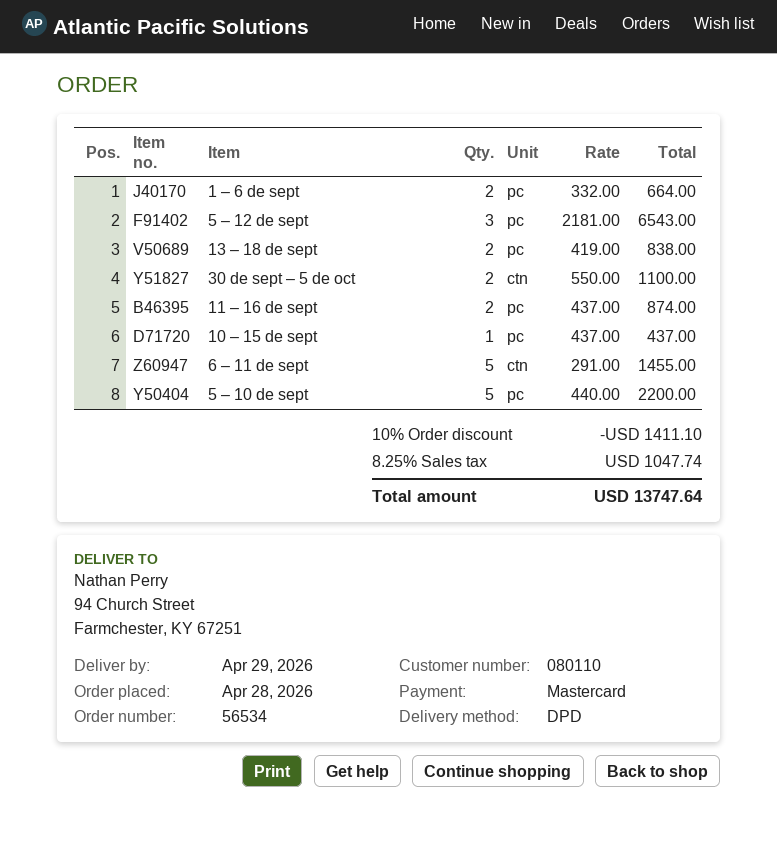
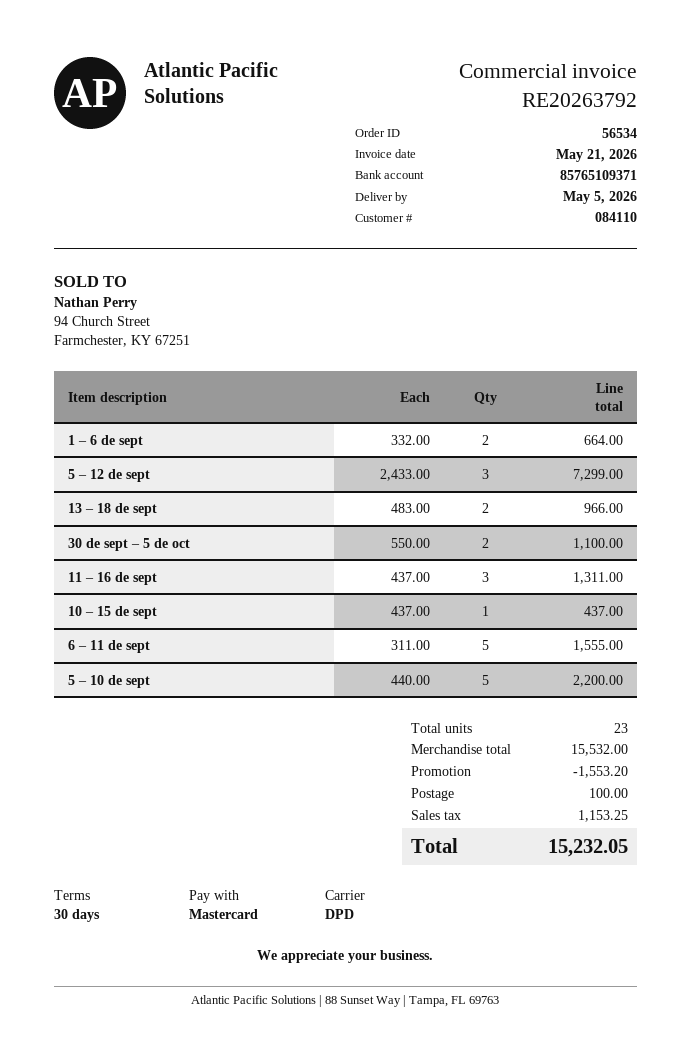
delivery date: 2026-04-29 -> 2026-05-05
customer number: 080110 -> 084110
5 – 12 de sept: 3 x 2181.00 = 6543.00 -> 3 x 2433.00 = 7299.00
13 – 18 de sept: 2 x 419.00 = 838.00 -> 2 x 483.00 = 966.00
11 – 16 de sept: 2 x 437.00 = 874.00 -> 3 x 437.00 = 1311.00
6 – 11 de sept: 5 x 291.00 = 1455.00 -> 5 x 311.00 = 1555.00
discount: 1411.10 -> 1553.20
shipping: none -> 100.00
tax: 1047.74 -> 1153.25
total: 13747.64 -> 15232.05

